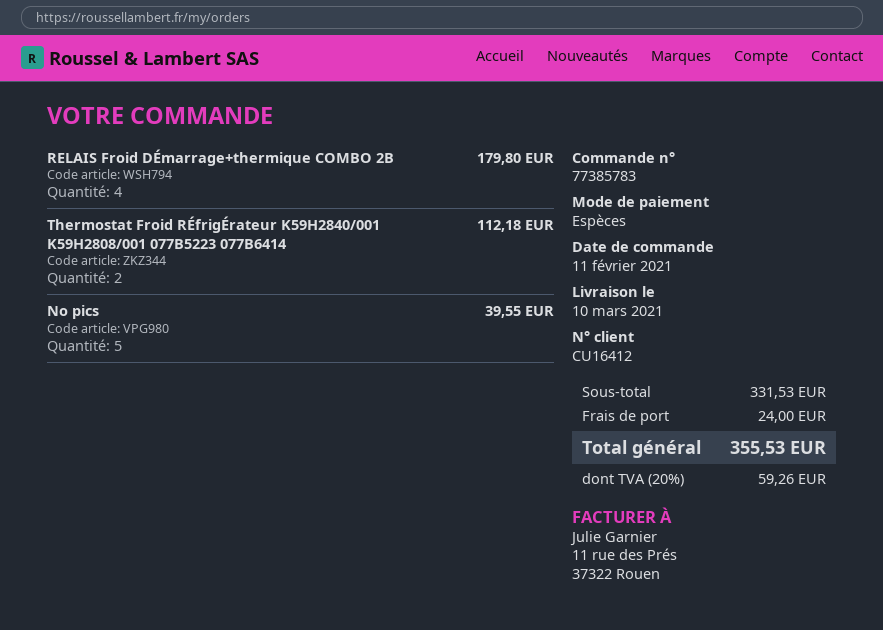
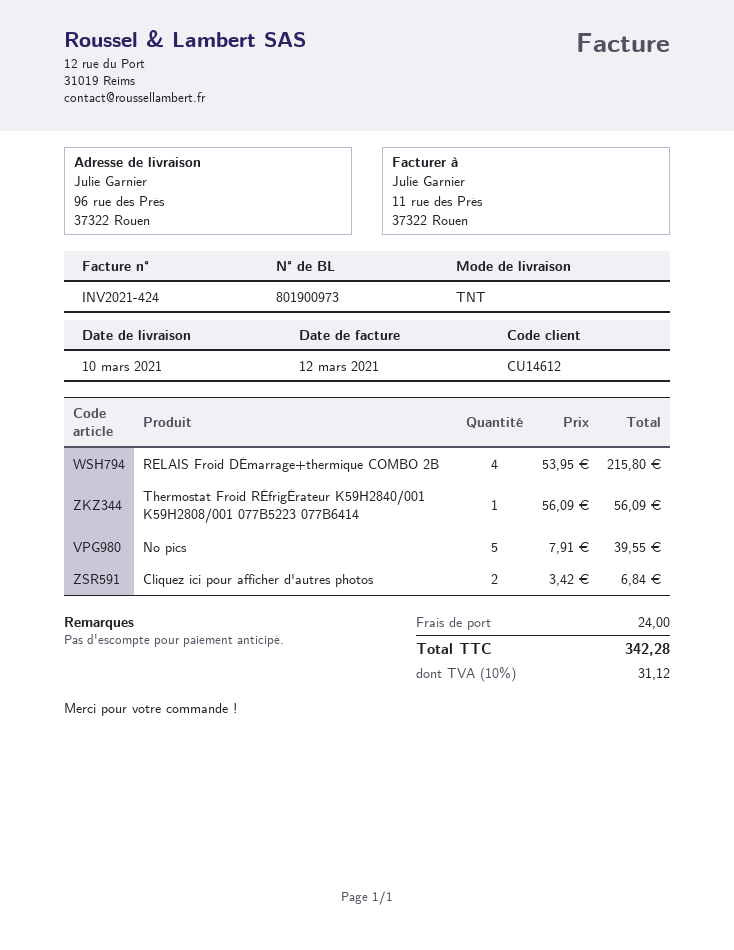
customer number: CU16412 -> CU14612
RELAIS Froid DÉmarrage+thermique COMBO 2B: 4 for 179.80 -> 4 for 215.80
Thermostat Froid RÉfrigÉrateur K59H2840/001 K59H2808/001 077B5223 077B6414: 2 for 112.18 -> 1 for 56.09
Cliquez ici pour afficher d'autres photos: none -> 2 for 6.84
tax: 20% = 59.26 -> 10% = 31.12
total: 355.53 -> 342.28

